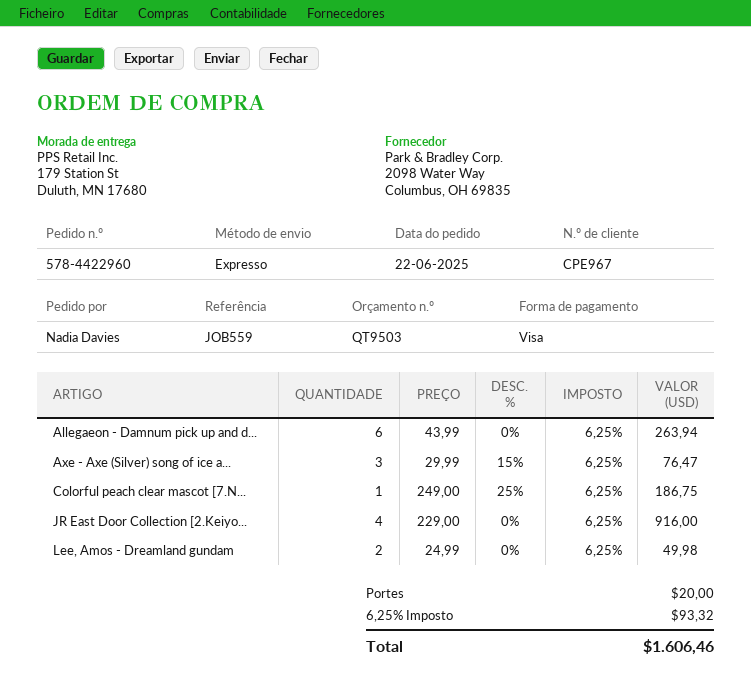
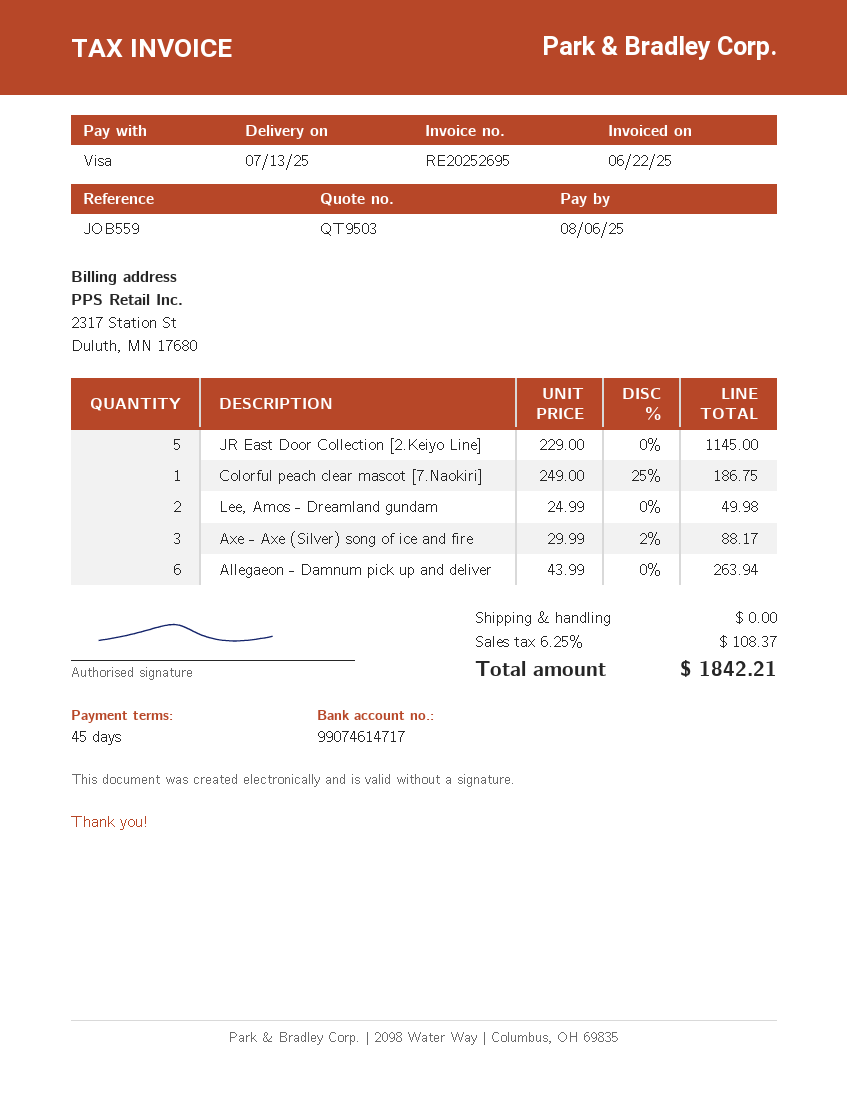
Axe - Axe (Silver) song of ice a...: 3 x 29.99 - 15% = 76.47 -> 3 x 29.99 - 2% = 88.17
JR East Door Collection [2.Keiyo...: 4 x 229.00 = 916.00 -> 5 x 229.00 = 1145.00
shipping: 20.00 -> 0.00
tax: 6.25% = 93.32 -> 6.25% = 108.37
total: 1606.46 -> 1842.21

